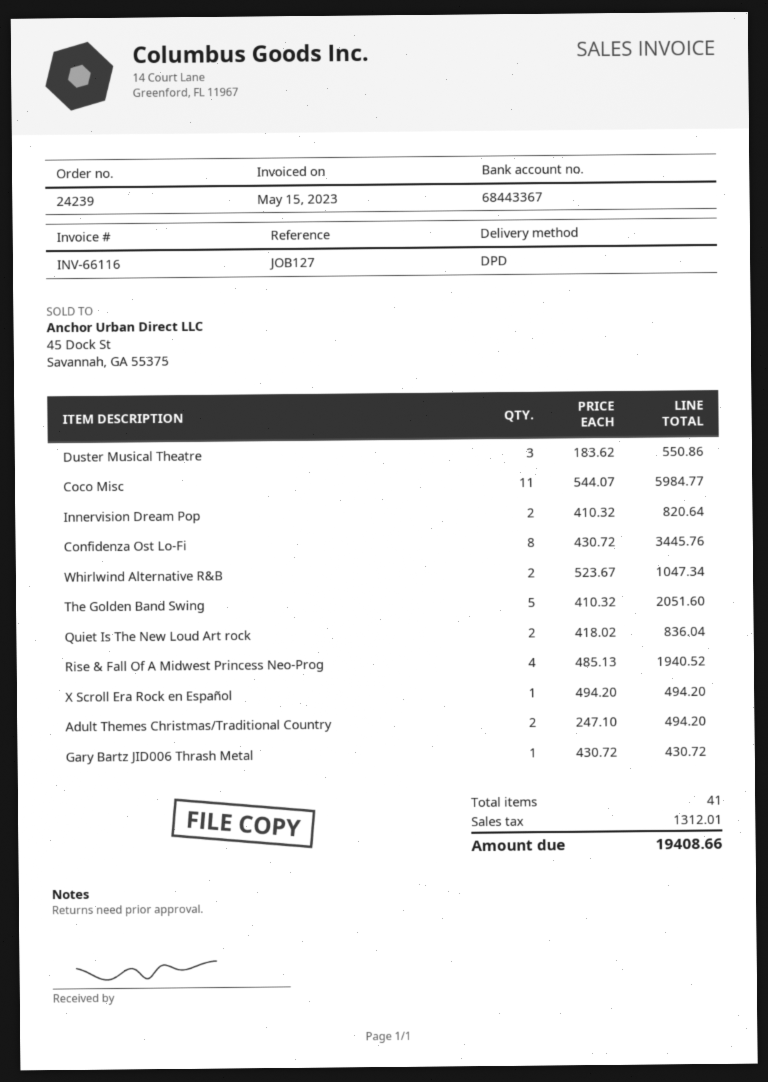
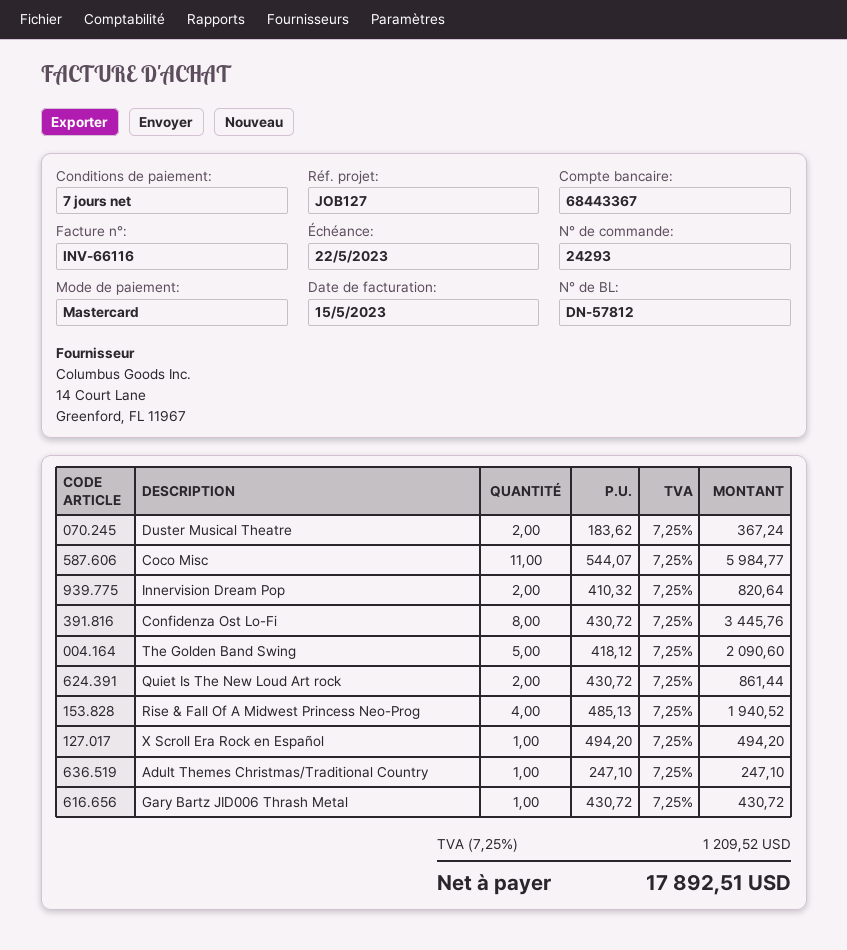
order number: 24239 -> 24293
Duster Musical Theatre: 3 x 183.62 = 550.86 -> 2 x 183.62 = 367.24
Whirlwind Alternative R&B: 2 x 523.67 = 1047.34 -> none
The Golden Band Swing: 5 x 410.32 = 2051.60 -> 5 x 418.12 = 2090.60
Quiet Is The New Loud Art rock: 2 x 418.02 = 836.04 -> 2 x 430.72 = 861.44
Adult Themes Christmas/Traditional Country: 2 x 247.10 = 494.20 -> 1 x 247.10 = 247.10
tax: 1312.01 -> 1209.52
total: 19408.66 -> 17892.51

